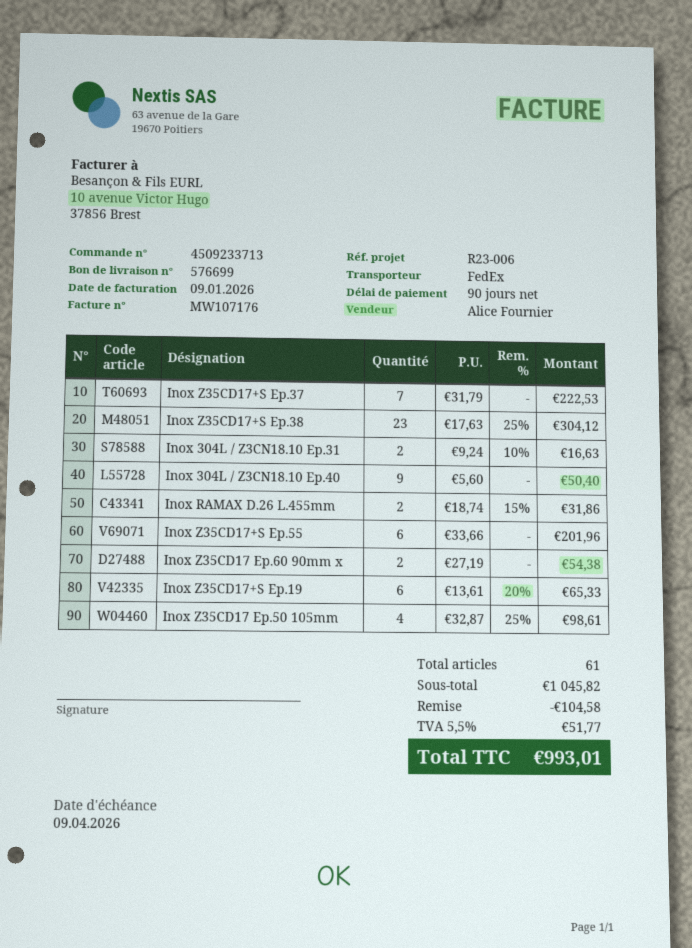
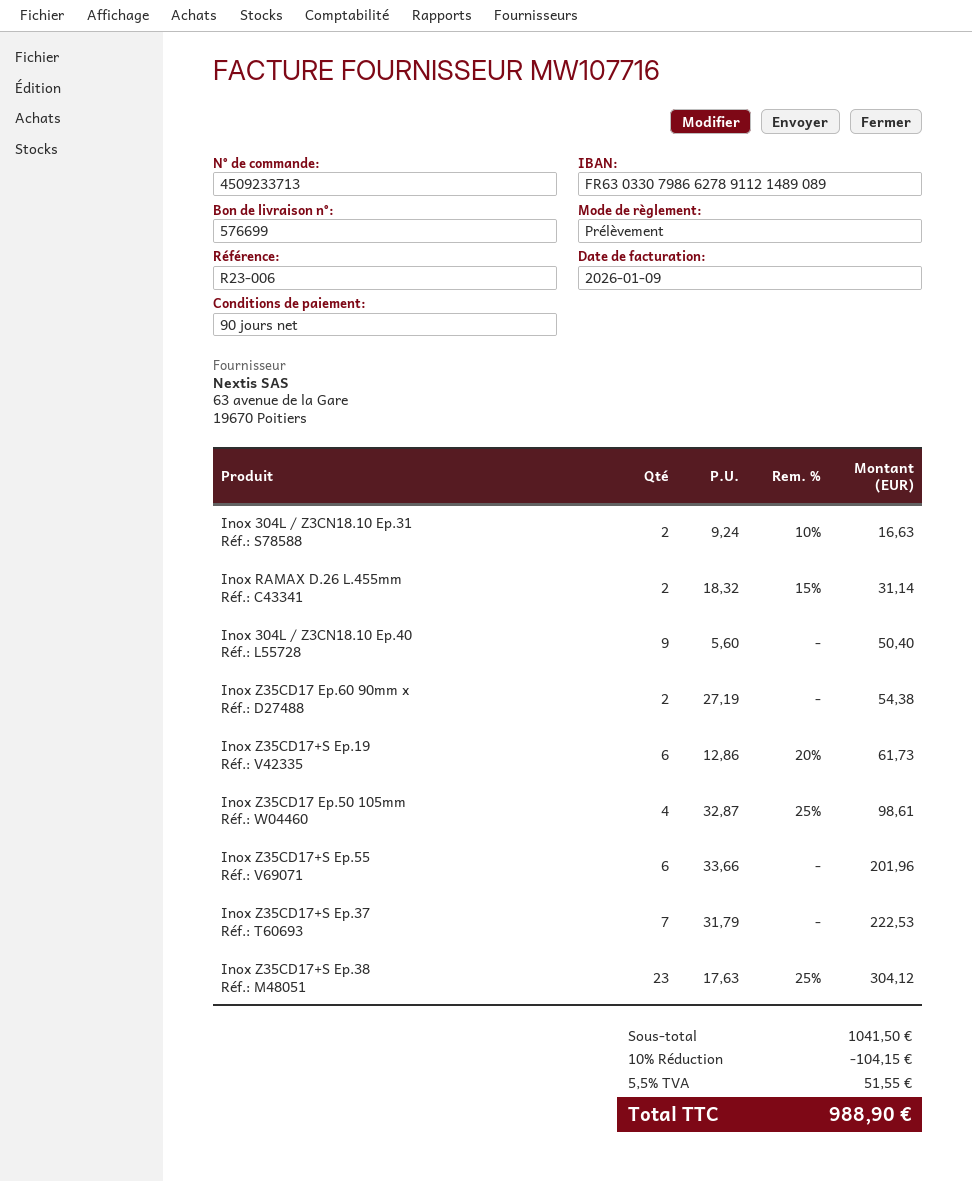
invoice number: MW107176 -> MW107716
Inox RAMAX D.26 L.455mm: 2 x 18.74 - 15% = 31.86 -> 2 x 18.32 - 15% = 31.14
Inox Z35CD17+S Ep.19: 6 x 13.61 - 20% = 65.33 -> 6 x 12.86 - 20% = 61.73
subtotal: 1045.82 -> 1041.50
discount: 104.58 -> 104.15
tax: 5.5% = 51.77 -> 5.5% = 51.55
total: 993.01 -> 988.90

